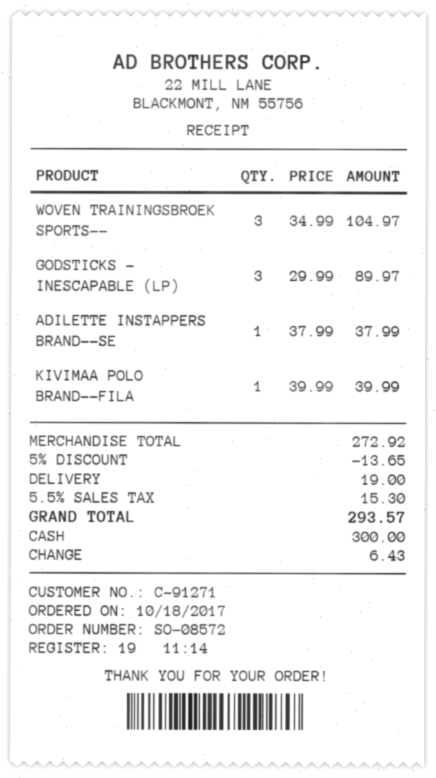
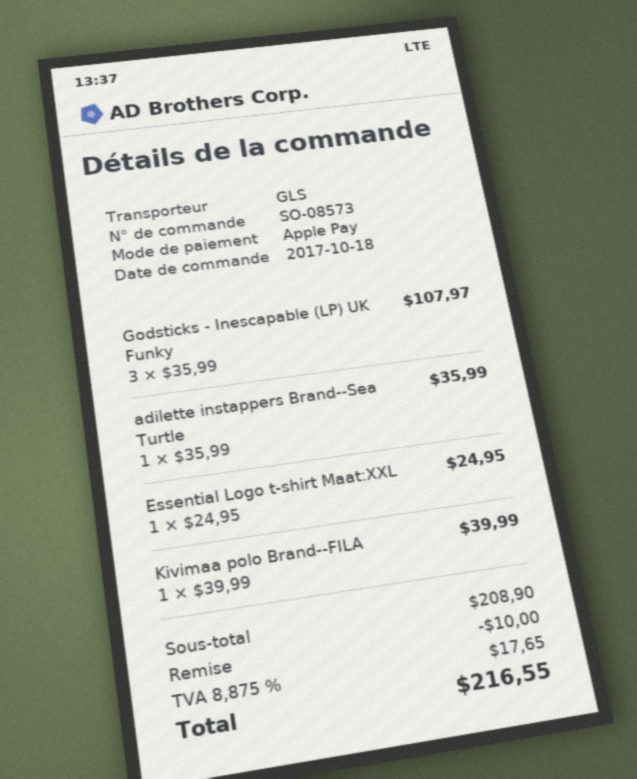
order number: SO-08572 -> SO-08573
payment method: cash -> Apple Pay
WOVEN TRAININGSBROEK SPORTS--: 3 x 34.99 = 104.97 -> none
GODSTICKS - INESCAPABLE (LP): 3 x 29.99 = 89.97 -> 3 x 35.99 = 107.97
ADILETTE INSTAPPERS BRAND--SE: 1 x 37.99 = 37.99 -> 1 x 35.99 = 35.99
Essential Logo t-shirt Maat:XXL: none -> 1 x 24.95 = 24.95
subtotal: 272.92 -> 208.90
discount: 13.65 -> 10.00
shipping: 19.00 -> none
tax: 5.5% = 15.30 -> 8.875% = 17.65
total: 293.57 -> 216.55

